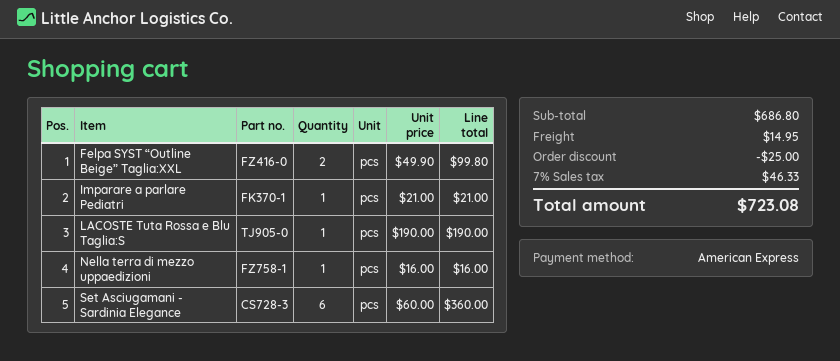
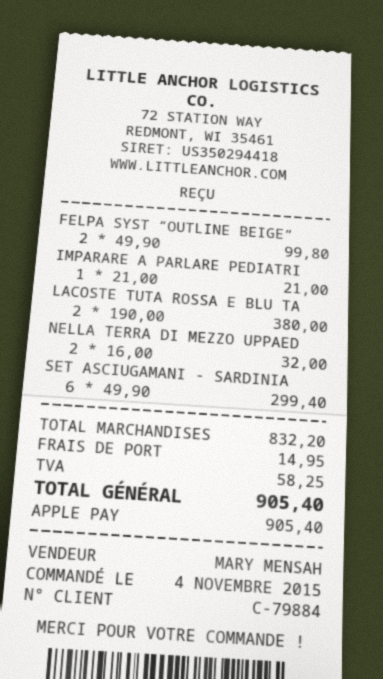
payment method: American Express -> Apple Pay
LACOSTE Tuta Rossa e Blu Taglia:S: 1 x 190.00 = 190.00 -> 2 x 190.00 = 380.00
Nella terra di mezzo uppaedizioni: 1 x 16.00 = 16.00 -> 2 x 16.00 = 32.00
Set Asciugamani - Sardinia Elegance: 6 x 60.00 = 360.00 -> 6 x 49.90 = 299.40
subtotal: 686.80 -> 832.20
discount: 25.00 -> none
tax: 46.33 -> 58.25
total: 723.08 -> 905.40

